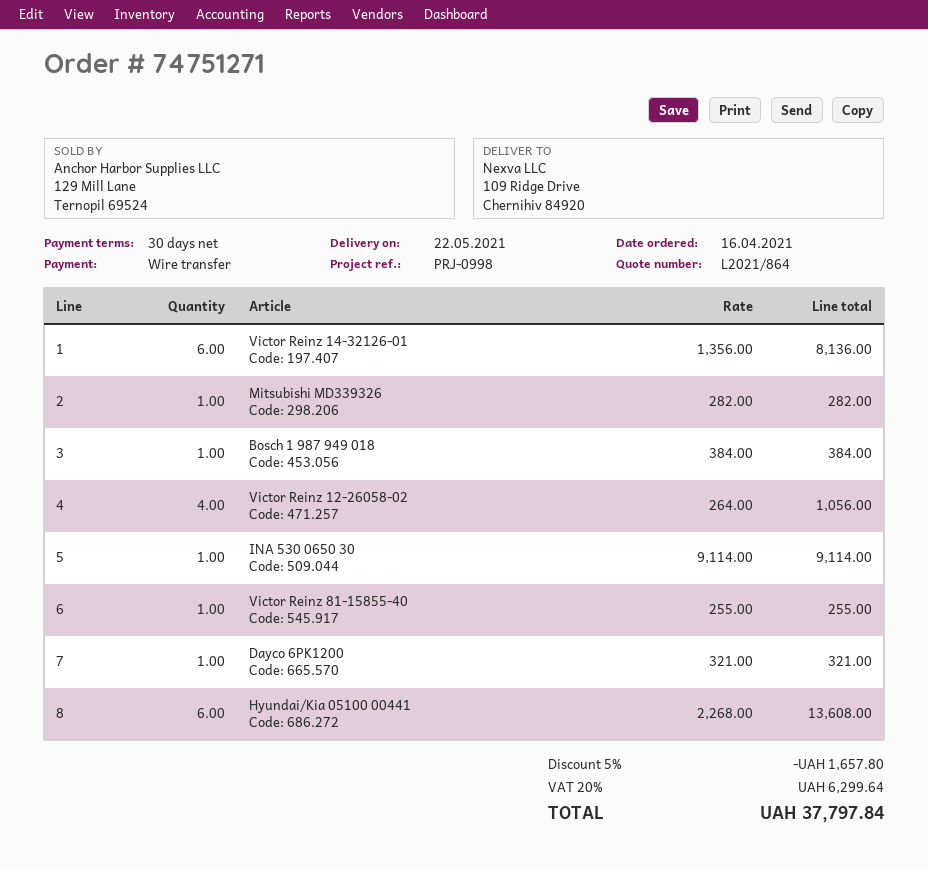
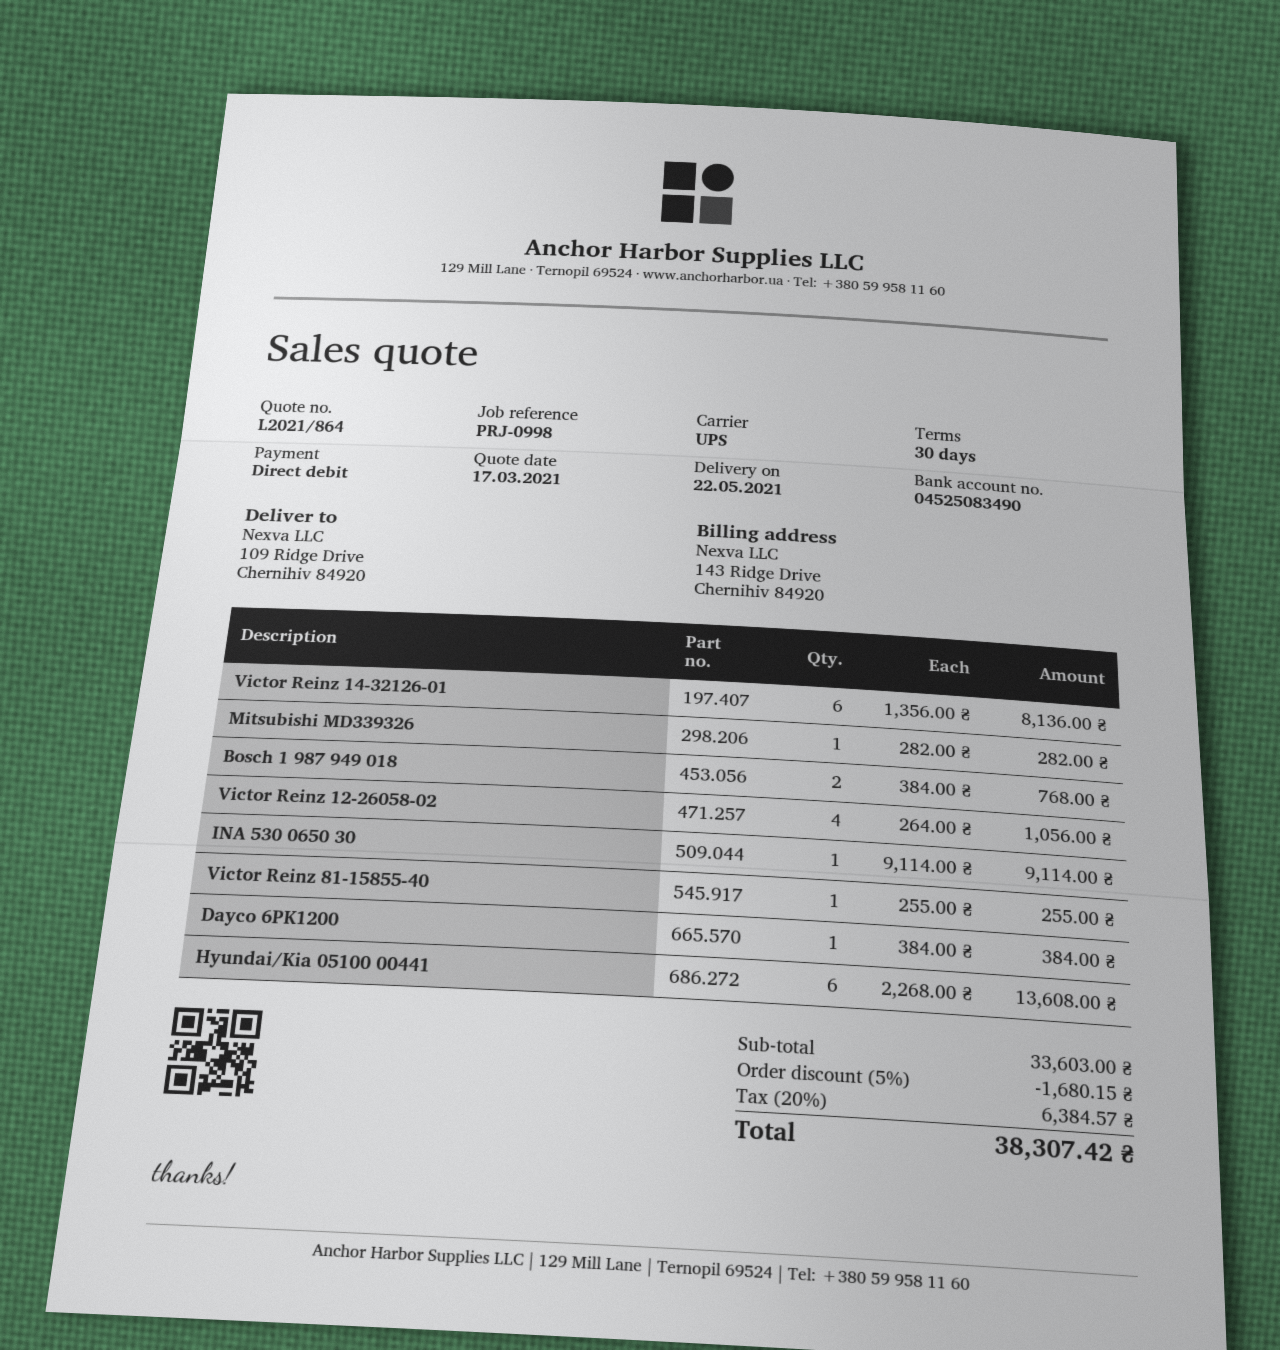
payment method: bank transfer -> direct debit
Bosch 1 987 949 018: 1 x 384.00 = 384.00 -> 2 x 384.00 = 768.00
Dayco 6PK1200: 1 x 321.00 = 321.00 -> 1 x 384.00 = 384.00
discount: 5% = 1657.80 -> 5% = 1680.15
tax: 20% = 6299.64 -> 20% = 6384.57
total: 37797.84 -> 38307.42

